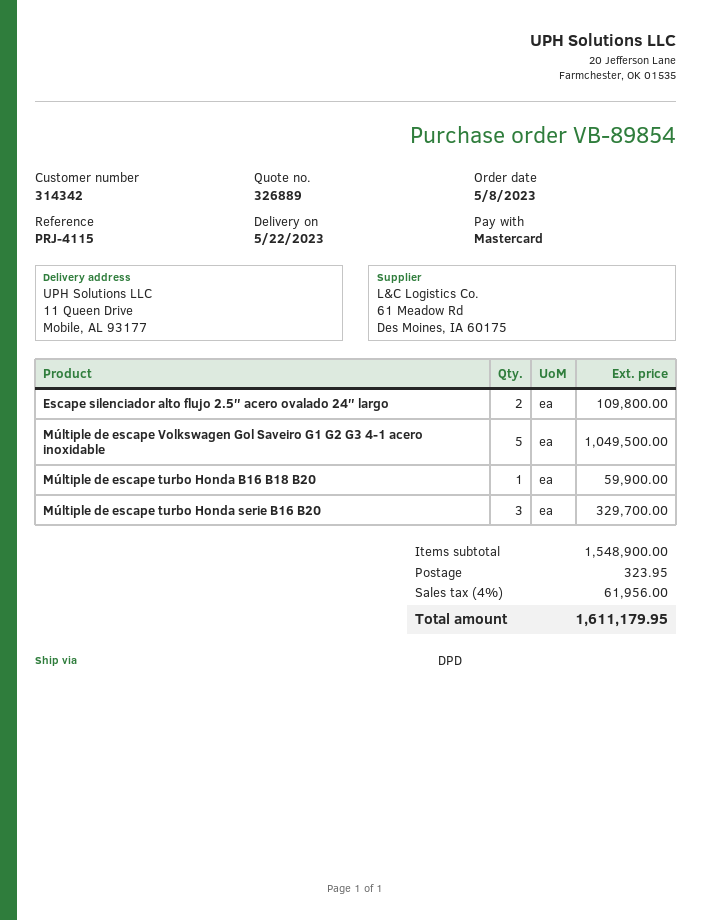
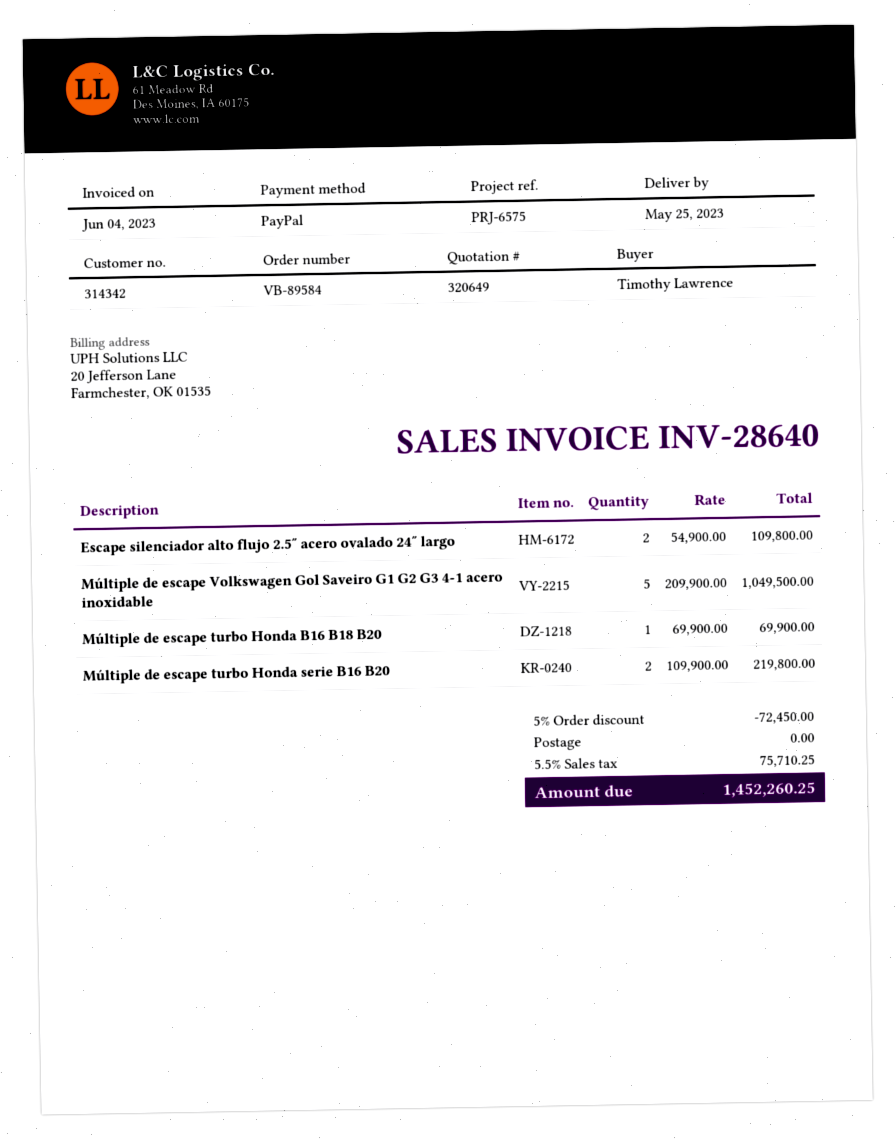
quote number: 326889 -> 320649
order number: VB-89854 -> VB-89584
delivery date: 2023-05-22 -> 2023-05-25
reference: PRJ-4115 -> PRJ-6575
payment method: Mastercard -> PayPal
Múltiple de escape turbo Honda B16 B18 B20: 1 for 59900.00 -> 1 for 69900.00
Múltiple de escape turbo Honda serie B16 B20: 3 for 329700.00 -> 2 for 219800.00
discount: none -> 5% = 72450.00
shipping: 323.95 -> 0.00
tax: 4% = 61956.00 -> 5.5% = 75710.25
total: 1611179.95 -> 1452260.25

